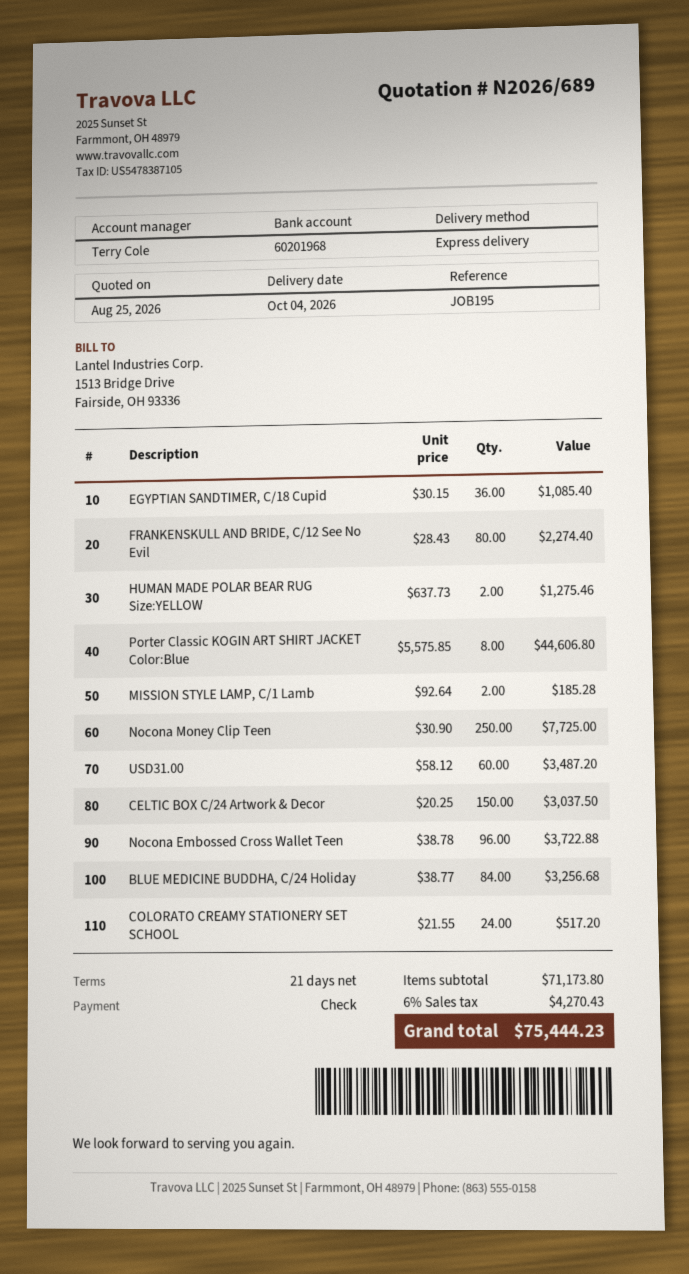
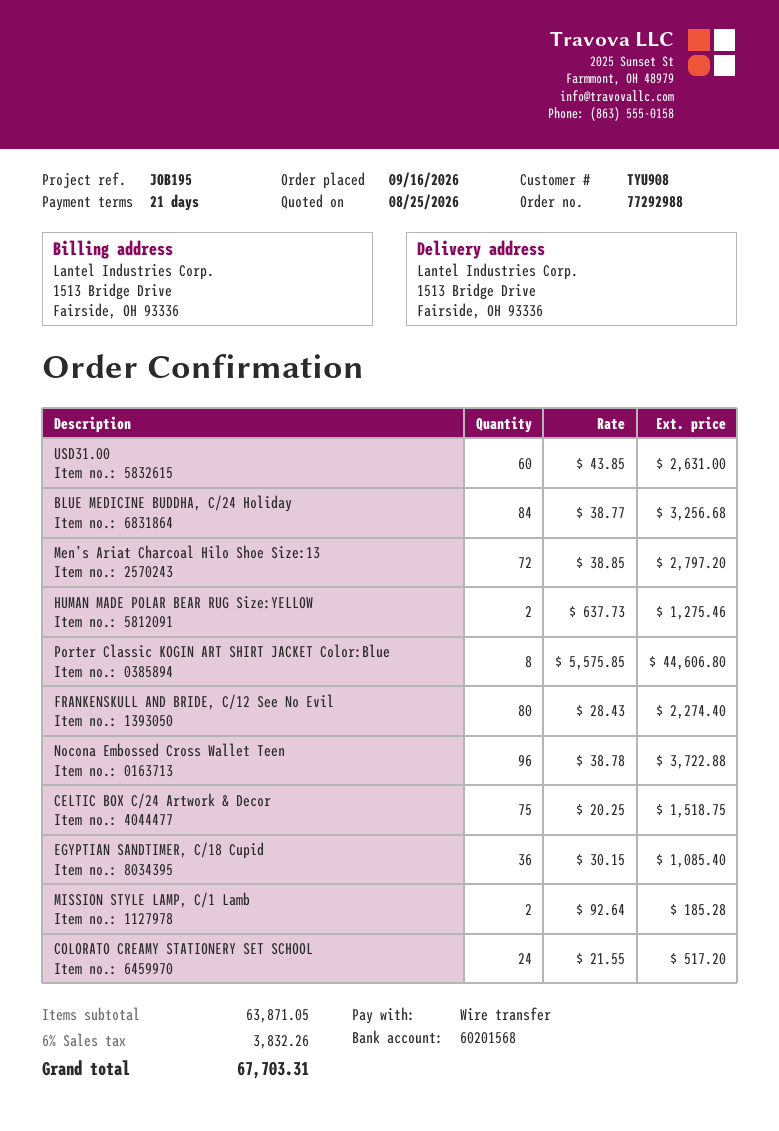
payment method: cheque -> bank transfer
bank account: 60201968 -> 60201568
Nocona Money Clip Teen: 250 x 30.90 = 7725.00 -> none
USD31.00: 60 x 58.12 = 3487.20 -> 60 x 43.85 = 2631.00
CELTIC BOX C/24 Artwork & Decor: 150 x 20.25 = 3037.50 -> 75 x 20.25 = 1518.75
Men’s Ariat Charcoal Hilo Shoe Size:13: none -> 72 x 38.85 = 2797.20
subtotal: 71173.80 -> 63871.05
tax: 6% = 4270.43 -> 6% = 3832.26
total: 75444.23 -> 67703.31

